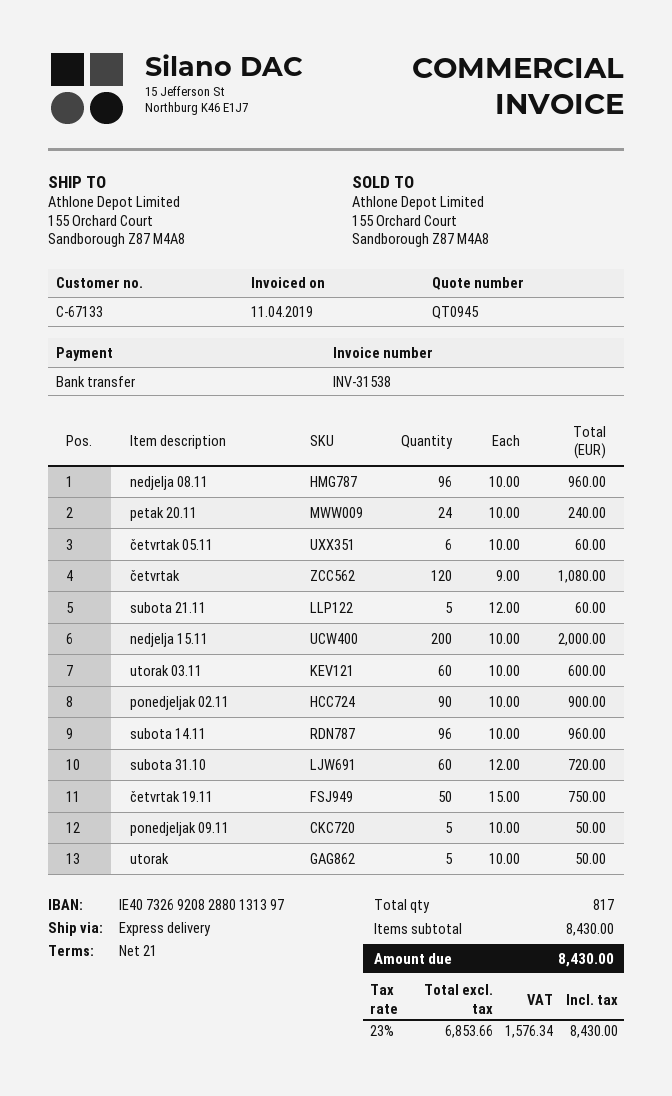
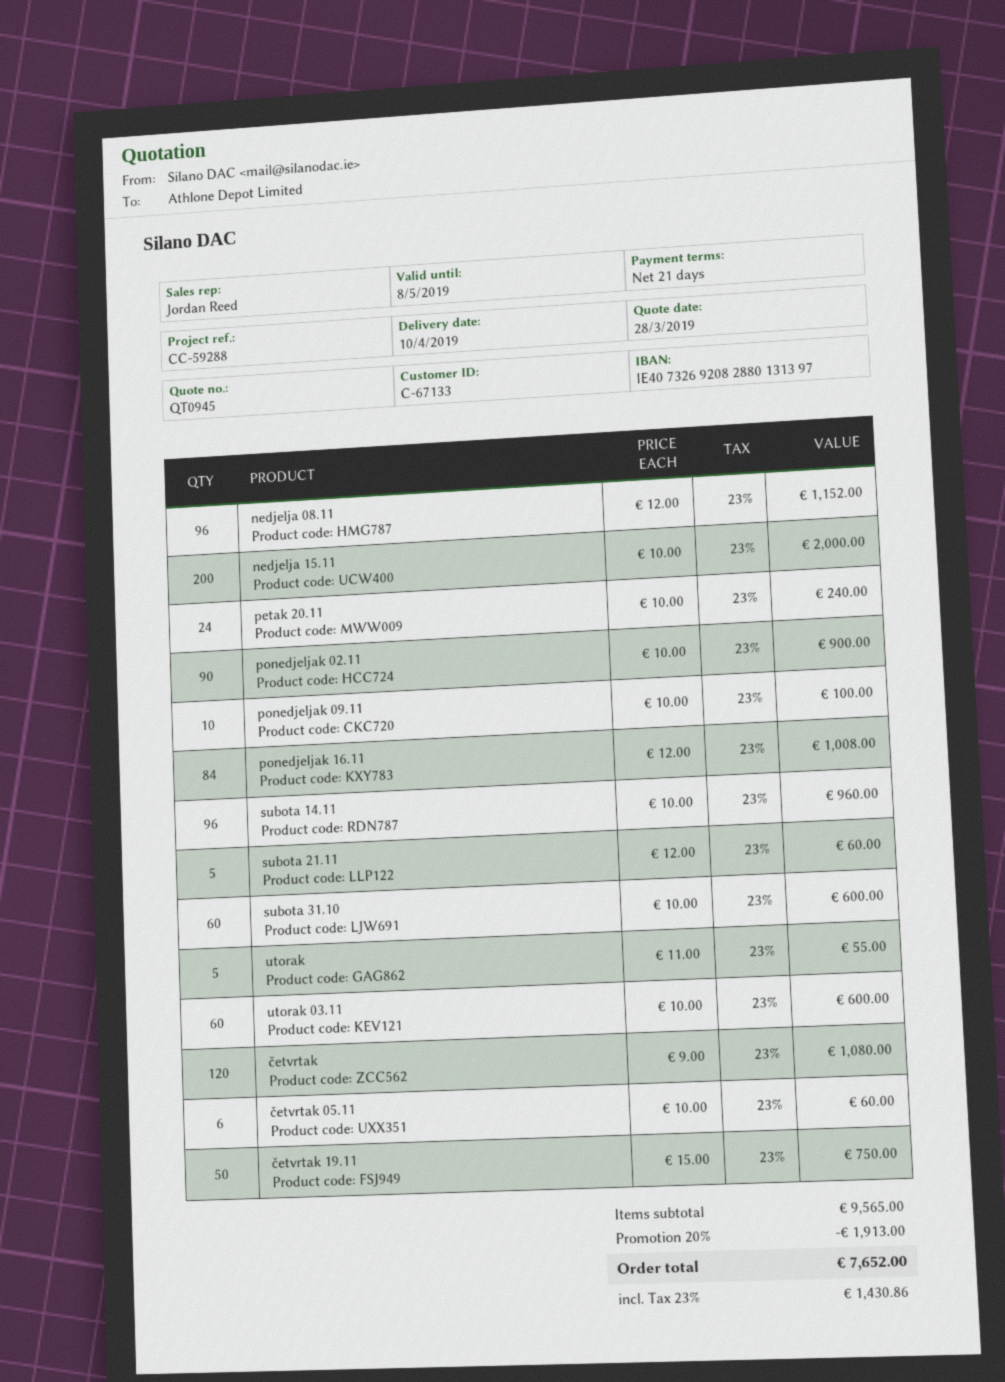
nedjelja 08.11: 96 x 10.00 = 960.00 -> 96 x 12.00 = 1152.00
subota 31.10: 60 x 12.00 = 720.00 -> 60 x 10.00 = 600.00
ponedjeljak 09.11: 5 x 10.00 = 50.00 -> 10 x 10.00 = 100.00
utorak: 5 x 10.00 = 50.00 -> 5 x 11.00 = 55.00
ponedjeljak 16.11: none -> 84 x 12.00 = 1008.00
subtotal: 8430.00 -> 9565.00
discount: none -> 20% = 1913.00
tax: 23% = 1576.34 -> 23% = 1430.86
total: 8430.00 -> 7652.00

